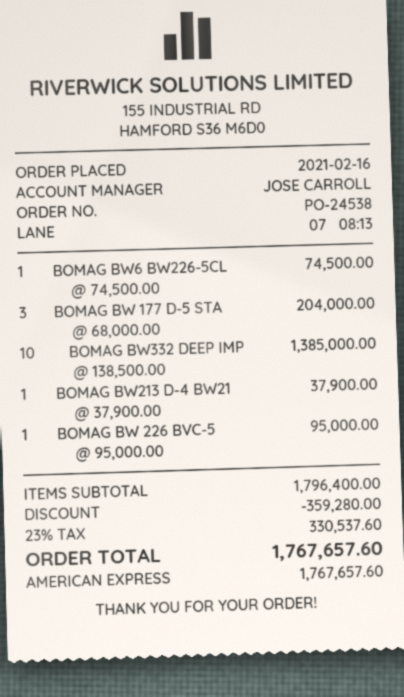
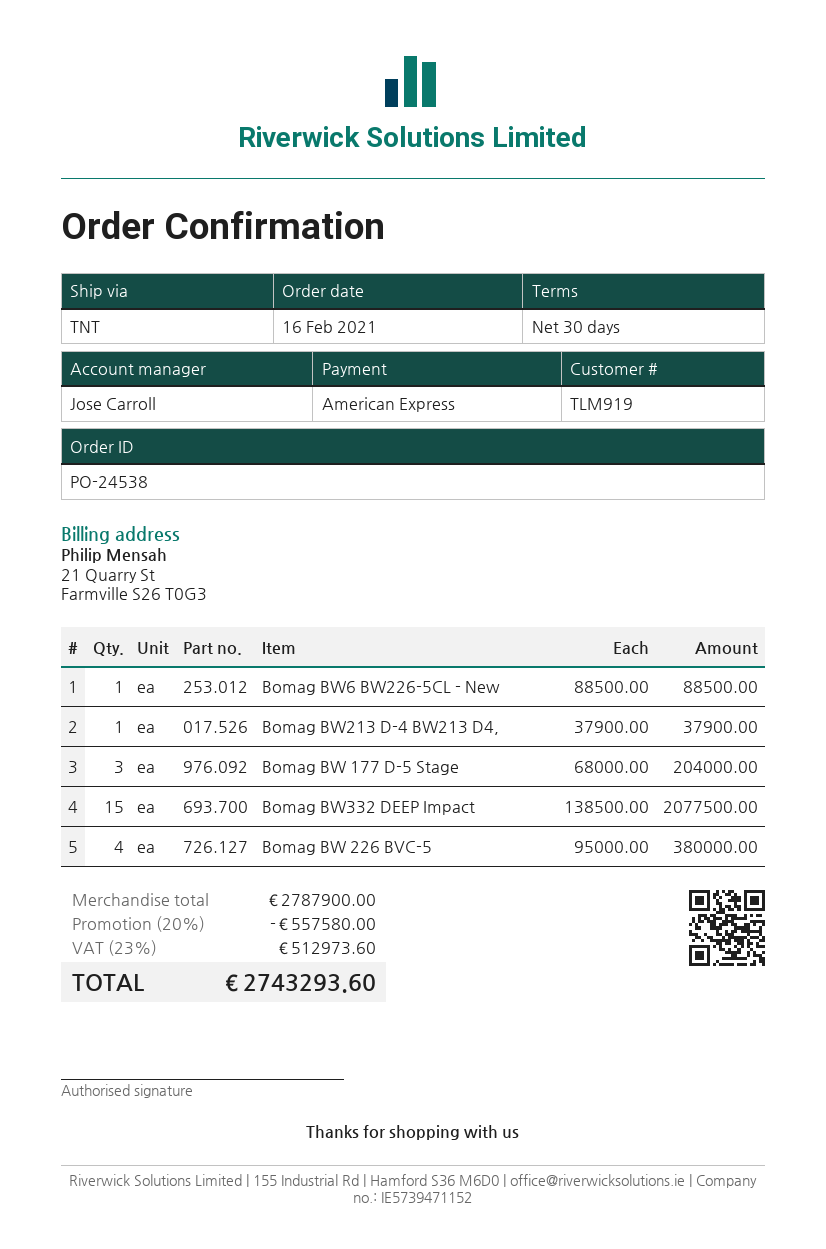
BOMAG BW6 BW226-5CL: 1 x 74500.00 = 74500.00 -> 1 x 88500.00 = 88500.00
BOMAG BW332 DEEP IMP: 10 x 138500.00 = 1385000.00 -> 15 x 138500.00 = 2077500.00
BOMAG BW 226 BVC-5: 1 x 95000.00 = 95000.00 -> 4 x 95000.00 = 380000.00
subtotal: 1796400.00 -> 2787900.00
discount: 359280.00 -> 557580.00
tax: 23% = 330537.60 -> 23% = 512973.60
total: 1767657.60 -> 2743293.60

